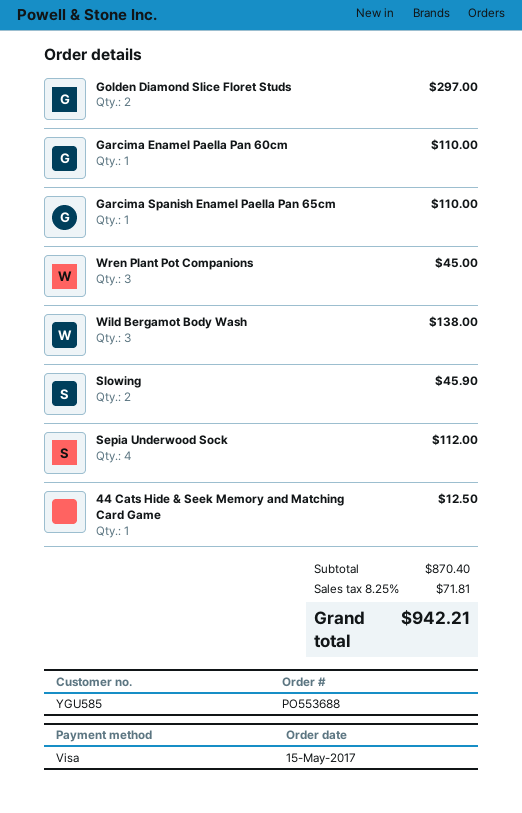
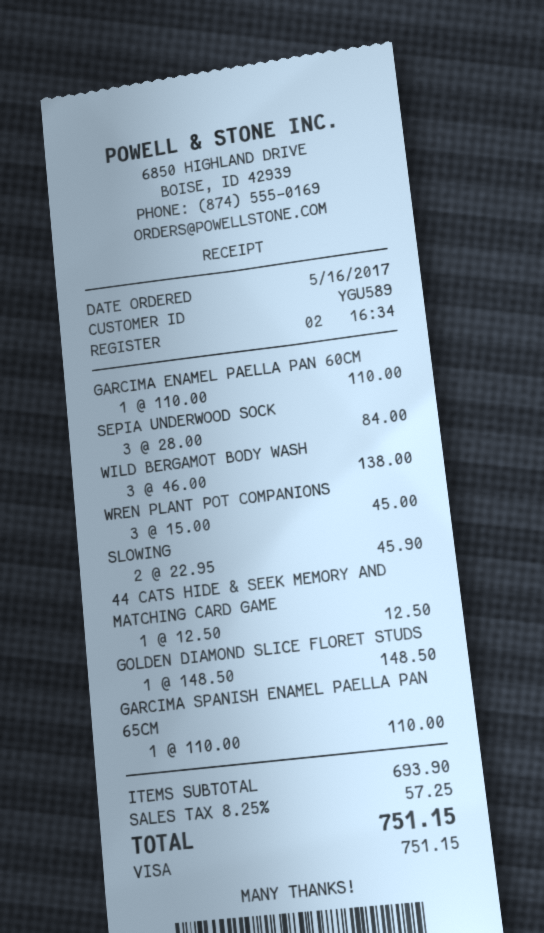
order date: 2017-05-15 -> 2017-05-16
customer number: YGU585 -> YGU589
Golden Diamond Slice Floret Studs: 2 for 297.00 -> 1 for 148.50
Sepia Underwood Sock: 4 for 112.00 -> 3 for 84.00
subtotal: 870.40 -> 693.90
tax: 8.25% = 71.81 -> 8.25% = 57.25
total: 942.21 -> 751.15

